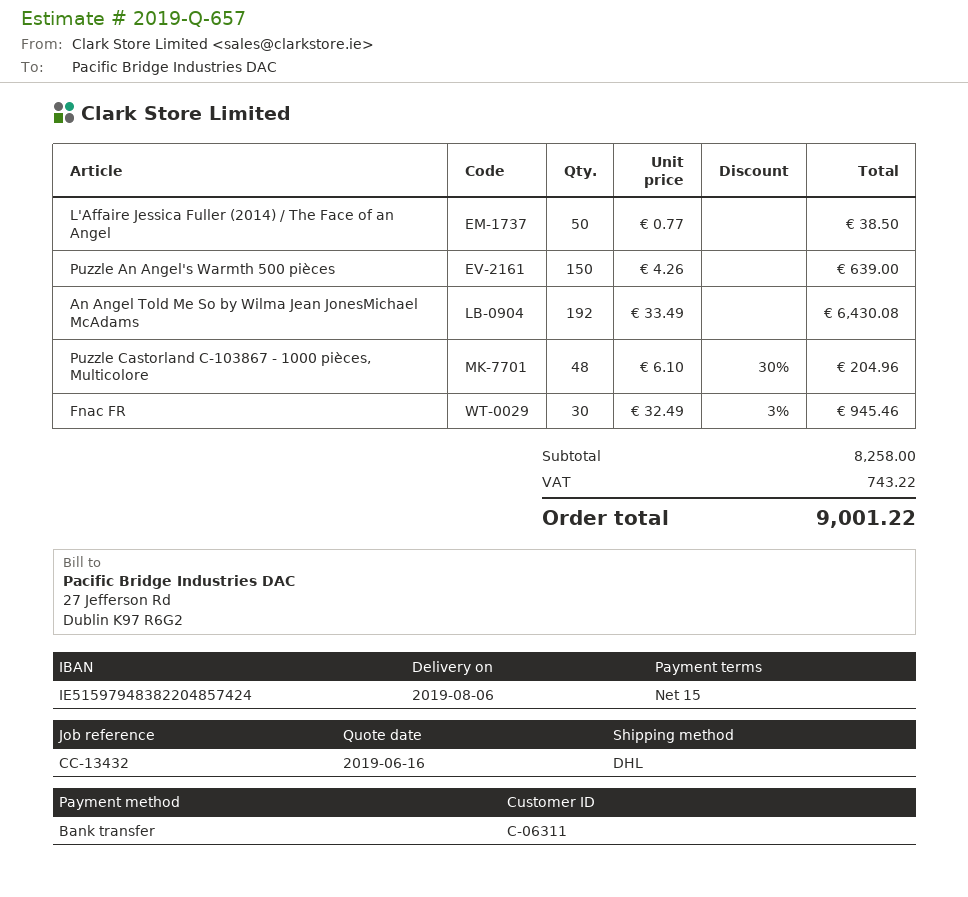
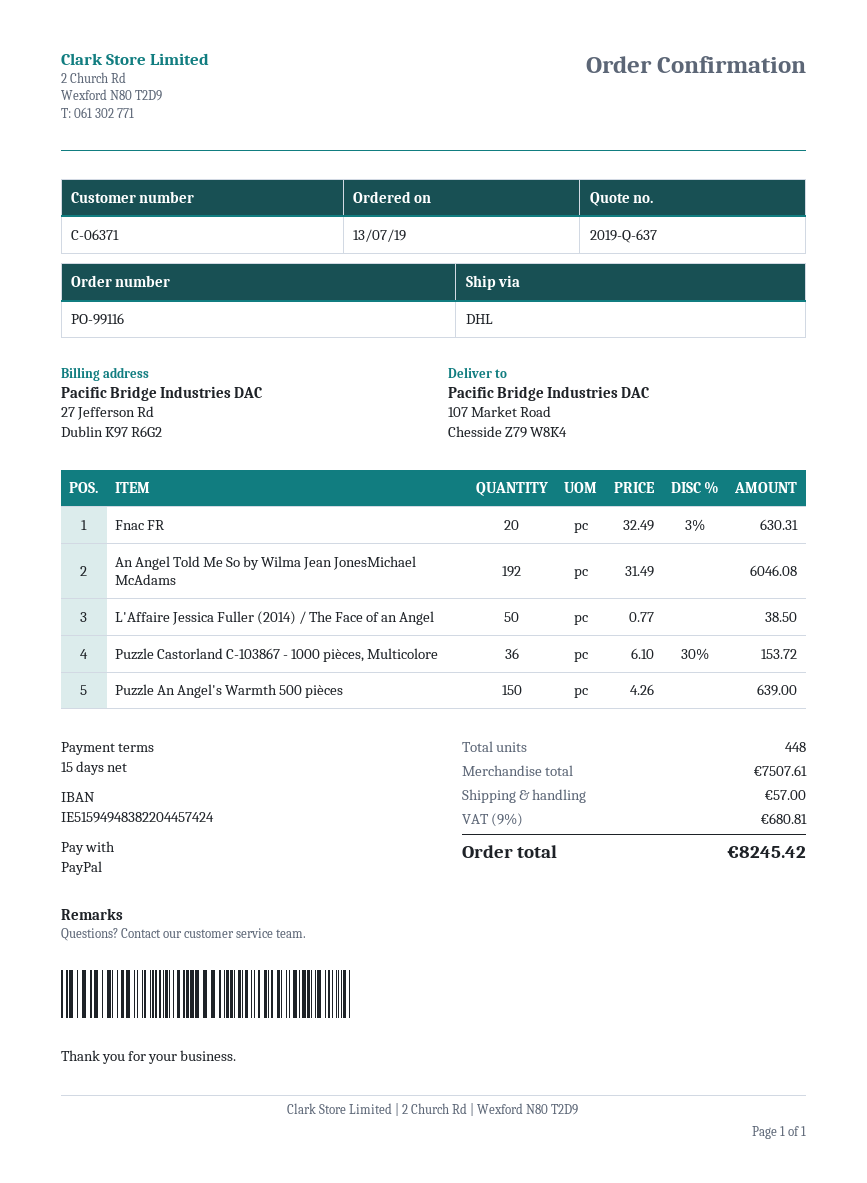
quote number: 2019-Q-657 -> 2019-Q-637
customer number: C-06311 -> C-06371
payment method: bank transfer -> PayPal
bank account: IE51597948382204857424 -> IE51594948382204457424
An Angel Told Me So by Wilma Jean JonesMichael McAdams: 192 x 33.49 = 6430.08 -> 192 x 31.49 = 6046.08
Puzzle Castorland C-103867 - 1000 pièces, Multicolore: 48 x 6.10 - 30% = 204.96 -> 36 x 6.10 - 30% = 153.72
Fnac FR: 30 x 32.49 - 3% = 945.46 -> 20 x 32.49 - 3% = 630.31
subtotal: 8258.00 -> 7507.61
shipping: none -> 57.00
tax: 743.22 -> 680.81
total: 9001.22 -> 8245.42

